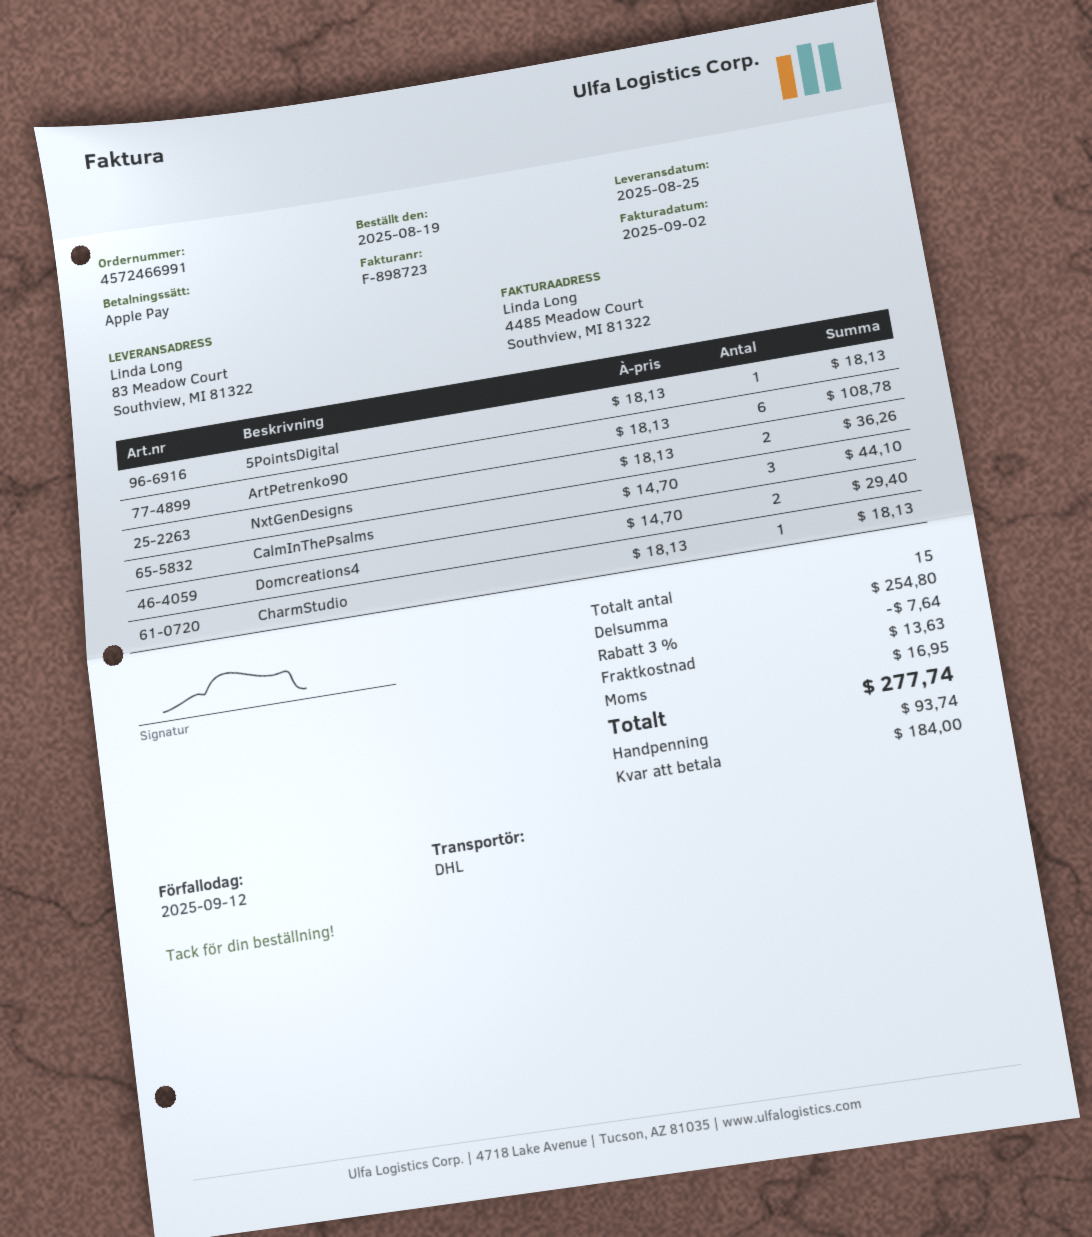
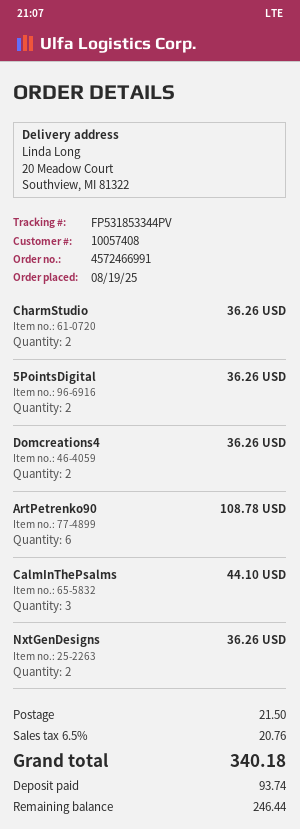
ship to: 83 Meadow Court, Southview, MI 81322 -> 20 Meadow Court, Southview, MI 81322
5PointsDigital: 1 for 18.13 -> 2 for 36.26
Domcreations4: 2 for 29.40 -> 2 for 36.26
CharmStudio: 1 for 18.13 -> 2 for 36.26
discount: 3% = 7.64 -> none
shipping: 13.63 -> 21.50
tax: 16.95 -> 20.76
total: 277.74 -> 340.18
balance: 184.00 -> 246.44

